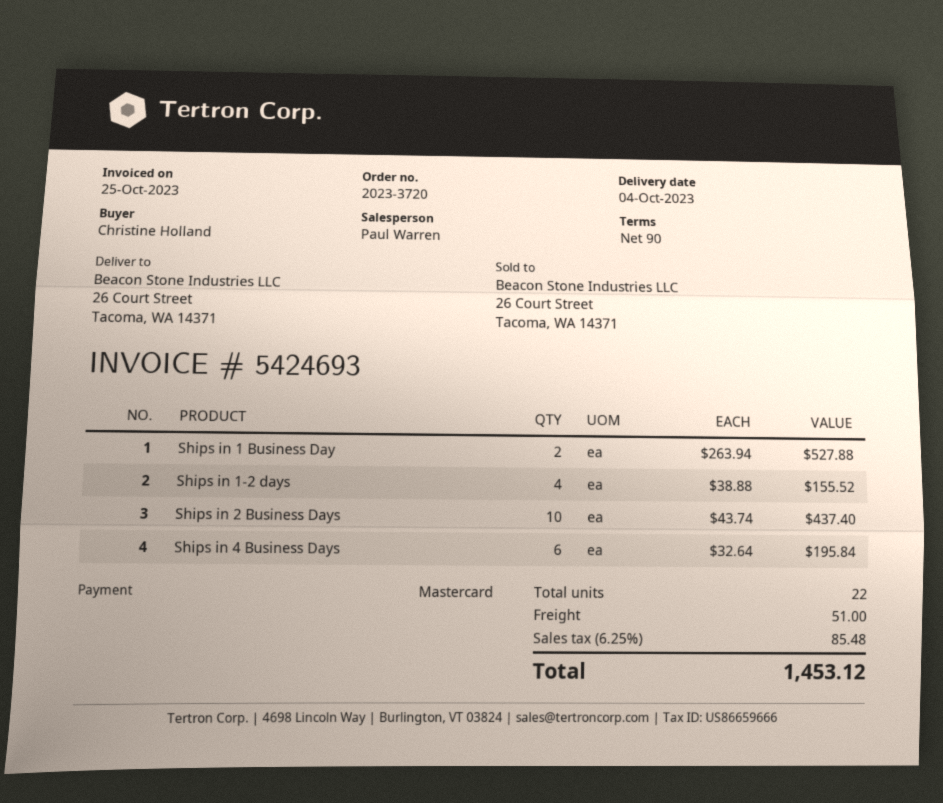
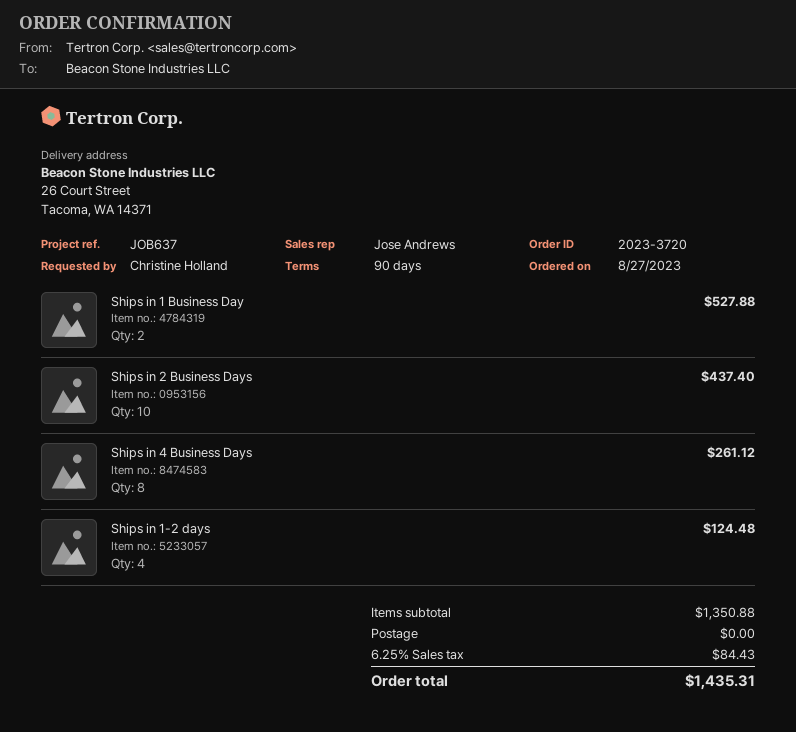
sales rep: Paul Warren -> Jose Andrews
Ships in 1-2 days: 4 for 155.52 -> 4 for 124.48
Ships in 4 Business Days: 6 for 195.84 -> 8 for 261.12
shipping: 51.00 -> 0.00
tax: 6.25% = 85.48 -> 6.25% = 84.43
total: 1453.12 -> 1435.31

